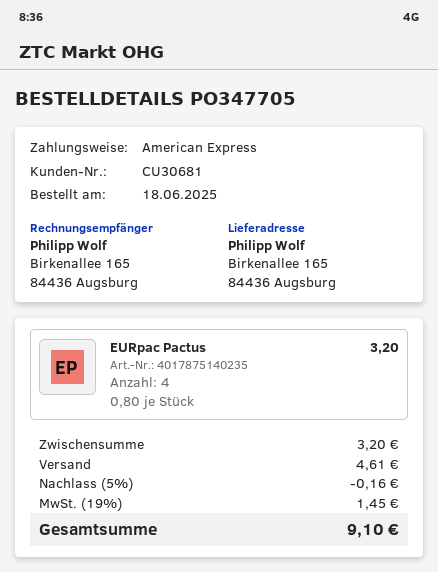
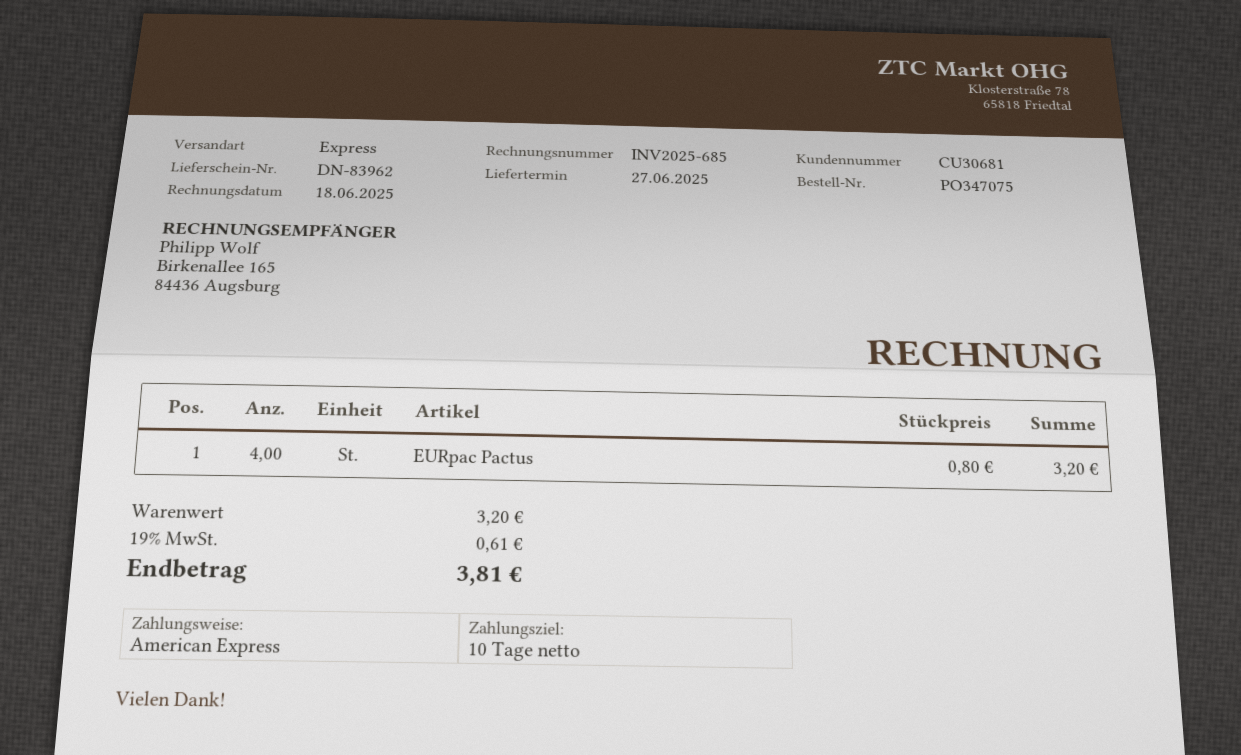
order number: PO347705 -> PO347075
discount: 5% = 0.16 -> none
shipping: 4.61 -> none
tax: 19% = 1.45 -> 19% = 0.61
total: 9.10 -> 3.81

